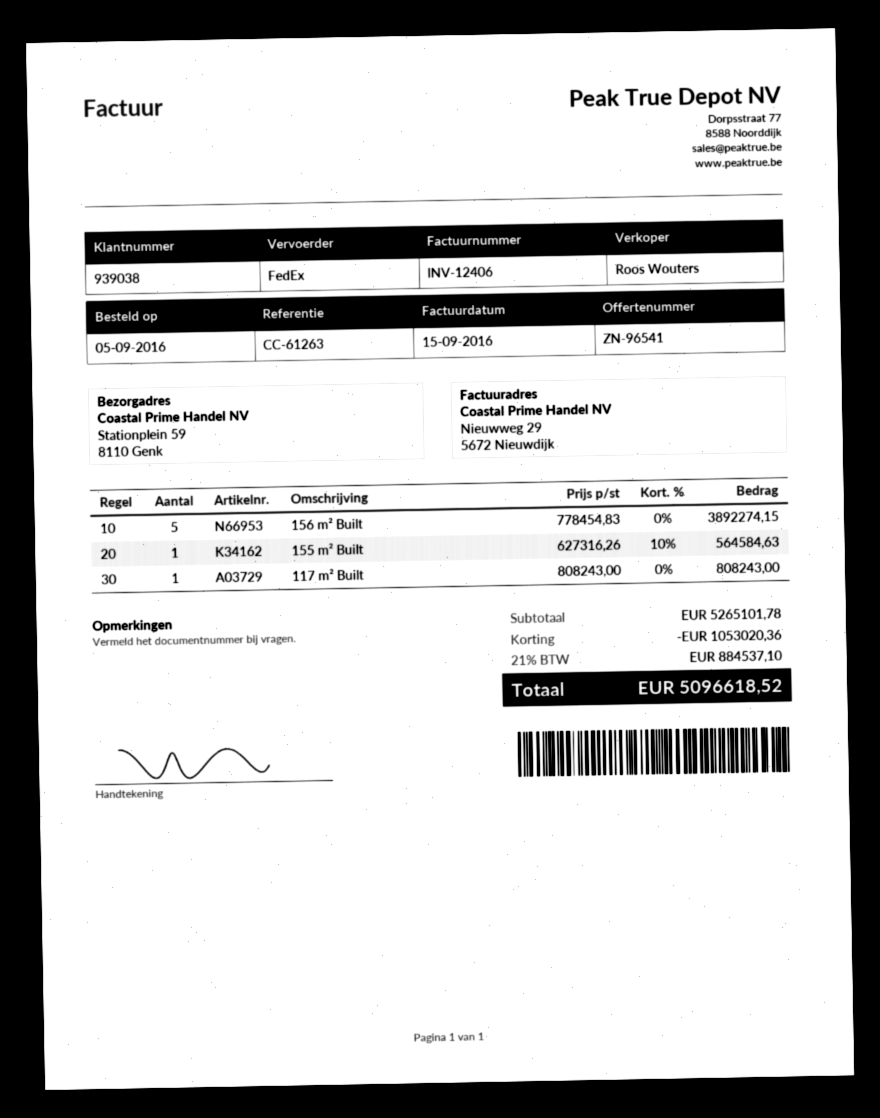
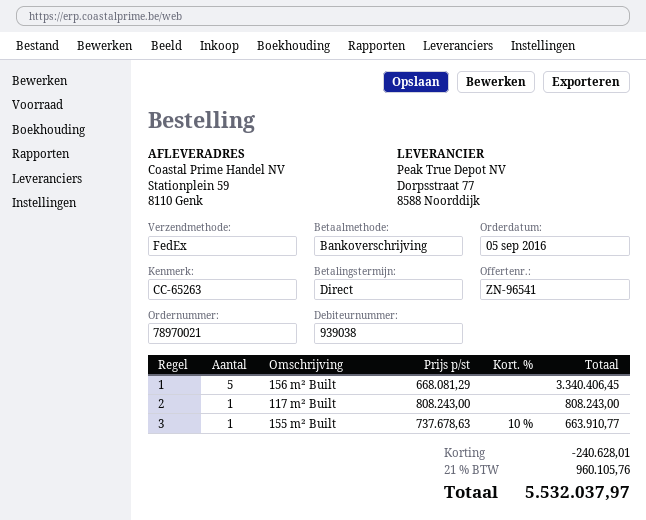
reference: CC-61263 -> CC-65263
156 m² Built: 5 x 778454.83 = 3892274.15 -> 5 x 668081.29 = 3340406.45
155 m² Built: 1 x 627316.26 - 10% = 564584.63 -> 1 x 737678.63 - 10% = 663910.77
discount: 1053020.36 -> 240628.01
tax: 21% = 884537.10 -> 21% = 960105.76
total: 5096618.52 -> 5532037.97

